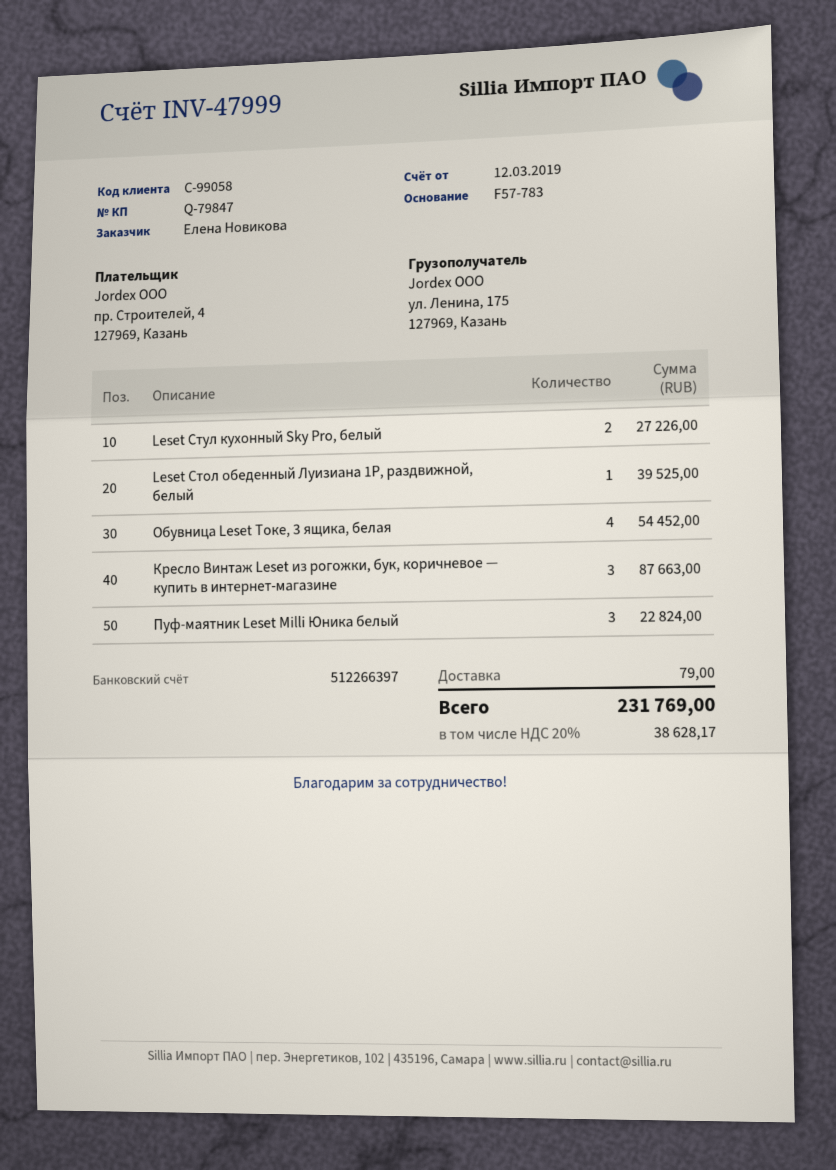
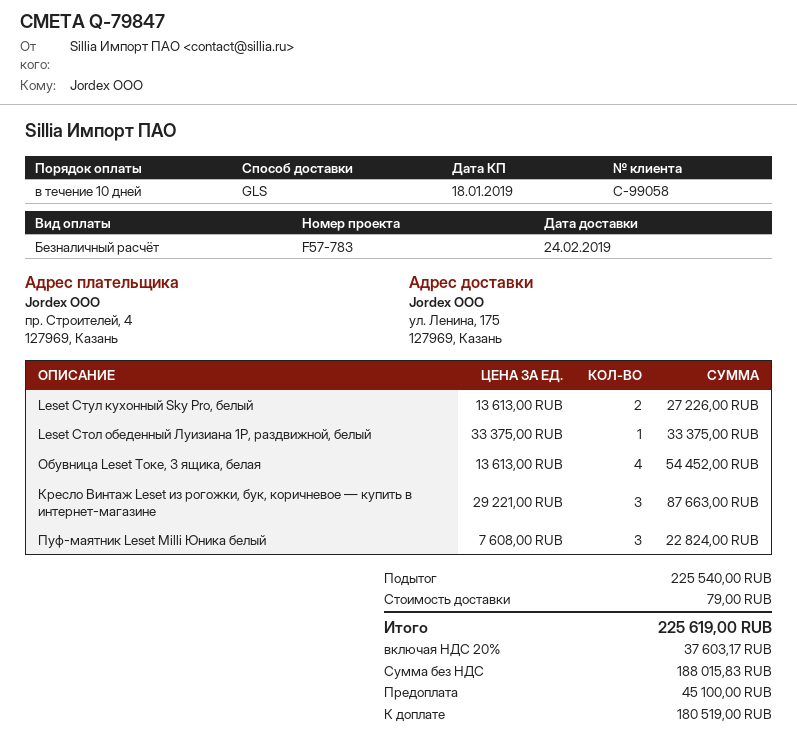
Leset Стол обеденный Луизиана 1Р, раздвижной, белый: 1 for 39525.00 -> 1 for 33375.00
tax: 20% = 38628.17 -> 20% = 37603.17
total: 231769.00 -> 225619.00

